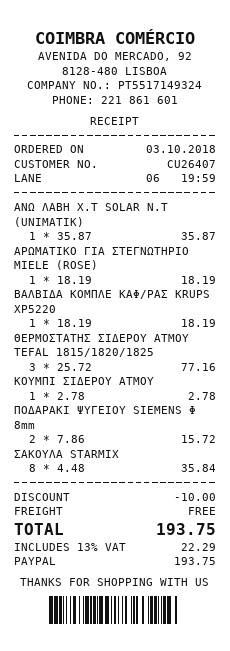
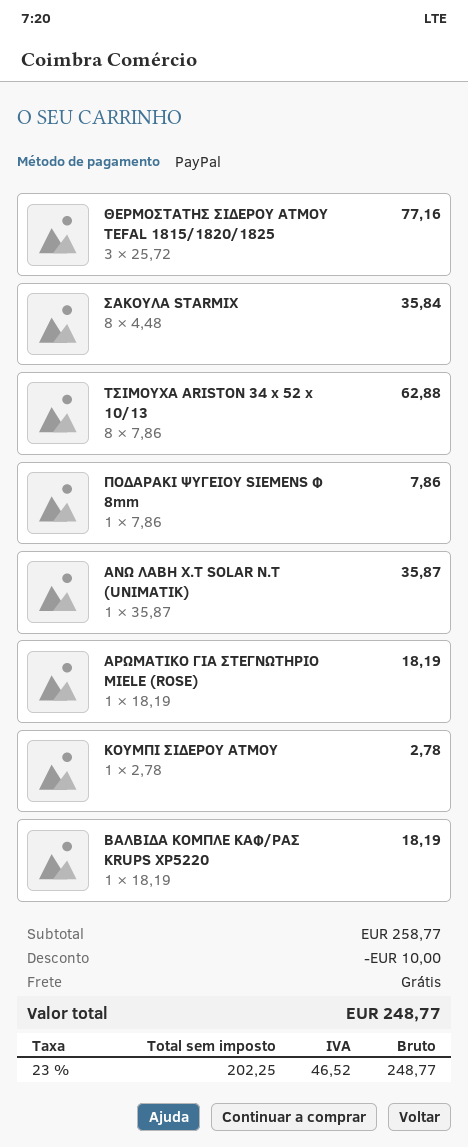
ΠΟΔΑΡΑΚΙ ΨΥΓΕΙΟΥ SIEMENS Φ 8mm: 2 x 7.86 = 15.72 -> 1 x 7.86 = 7.86
ΤΣΙΜΟΥΧΑ ARISTON 34 x 52 x 10/13: none -> 8 x 7.86 = 62.88
tax: 13% = 22.29 -> 23% = 46.52
total: 193.75 -> 248.77

